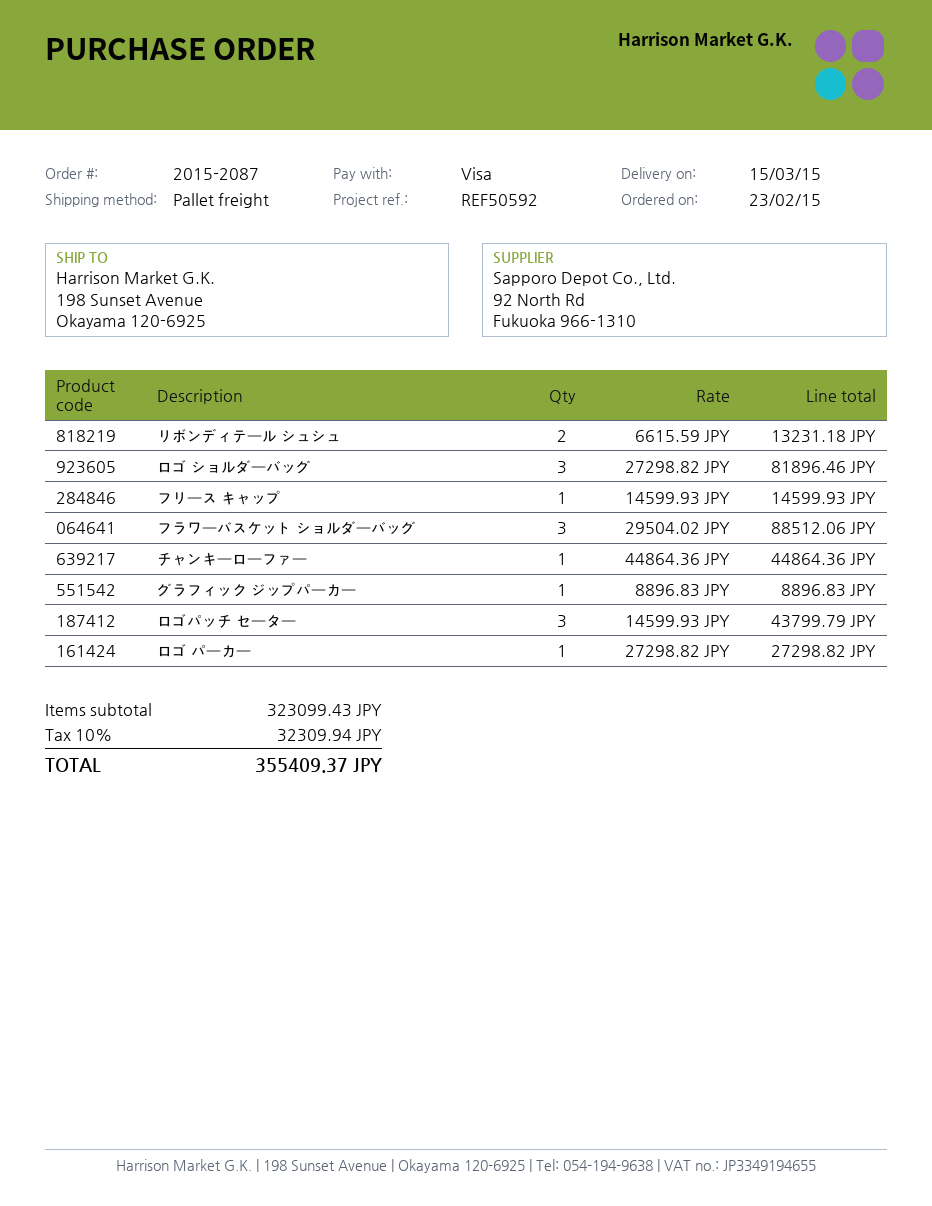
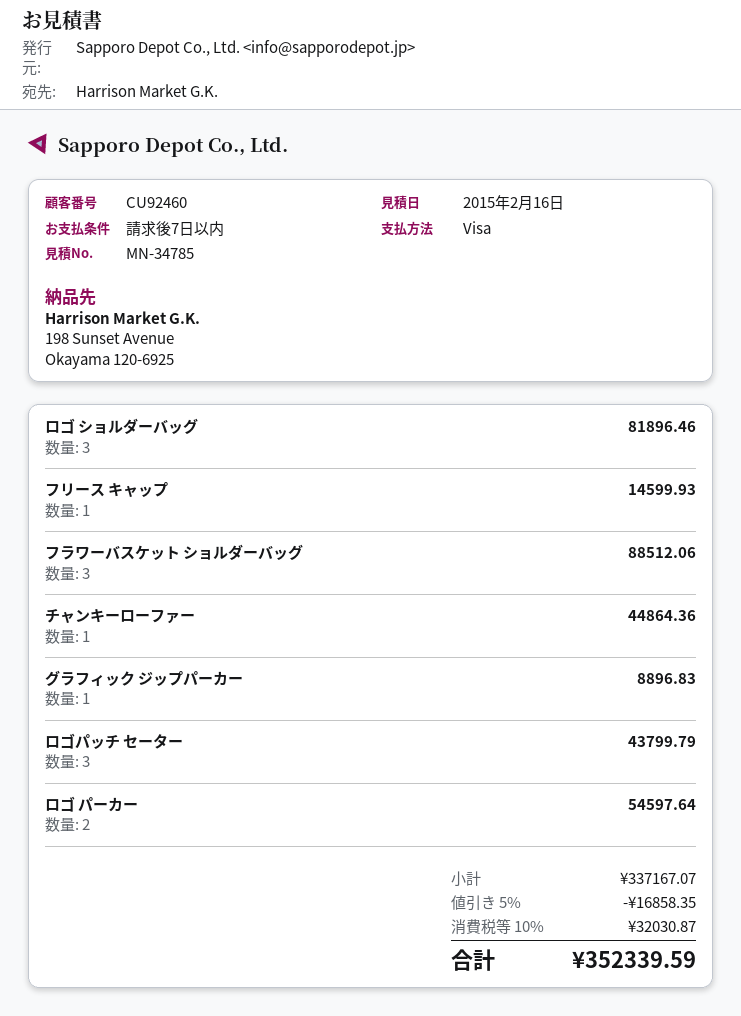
リボンディテール シュシュ: 2 for 13231.18 -> none
ロゴ パーカー: 1 for 27298.82 -> 2 for 54597.64
subtotal: 323099.43 -> 337167.07
discount: none -> 5% = 16858.35
tax: 10% = 32309.94 -> 10% = 32030.87
total: 355409.37 -> 352339.59

